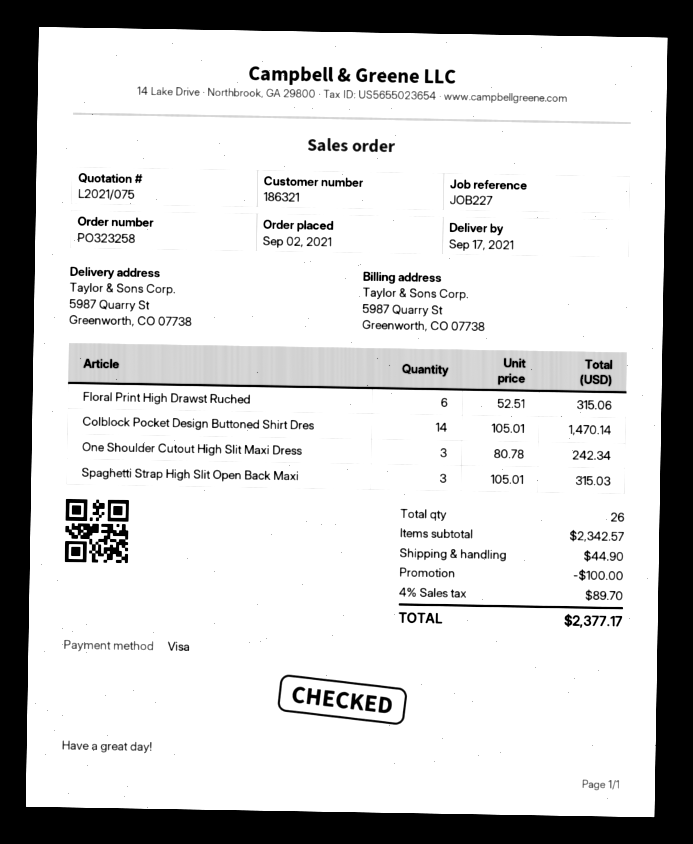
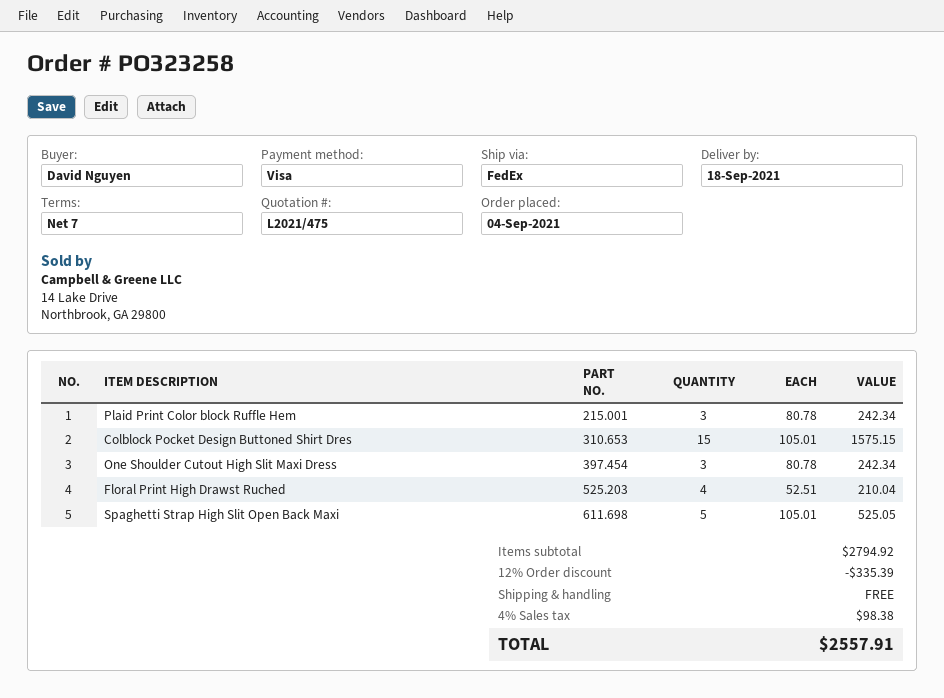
quote number: L2021/075 -> L2021/475
order date: 2021-09-02 -> 2021-09-04
delivery date: 2021-09-17 -> 2021-09-18
Floral Print High Drawst Ruched: 6 x 52.51 = 315.06 -> 4 x 52.51 = 210.04
Colblock Pocket Design Buttoned Shirt Dres: 14 x 105.01 = 1470.14 -> 15 x 105.01 = 1575.15
Spaghetti Strap High Slit Open Back Maxi: 3 x 105.01 = 315.03 -> 5 x 105.01 = 525.05
Plaid Print Color block Ruffle Hem: none -> 3 x 80.78 = 242.34
subtotal: 2342.57 -> 2794.92
discount: 100.00 -> 335.39
shipping: 44.90 -> 0.00
tax: 4% = 89.70 -> 4% = 98.38
total: 2377.17 -> 2557.91

